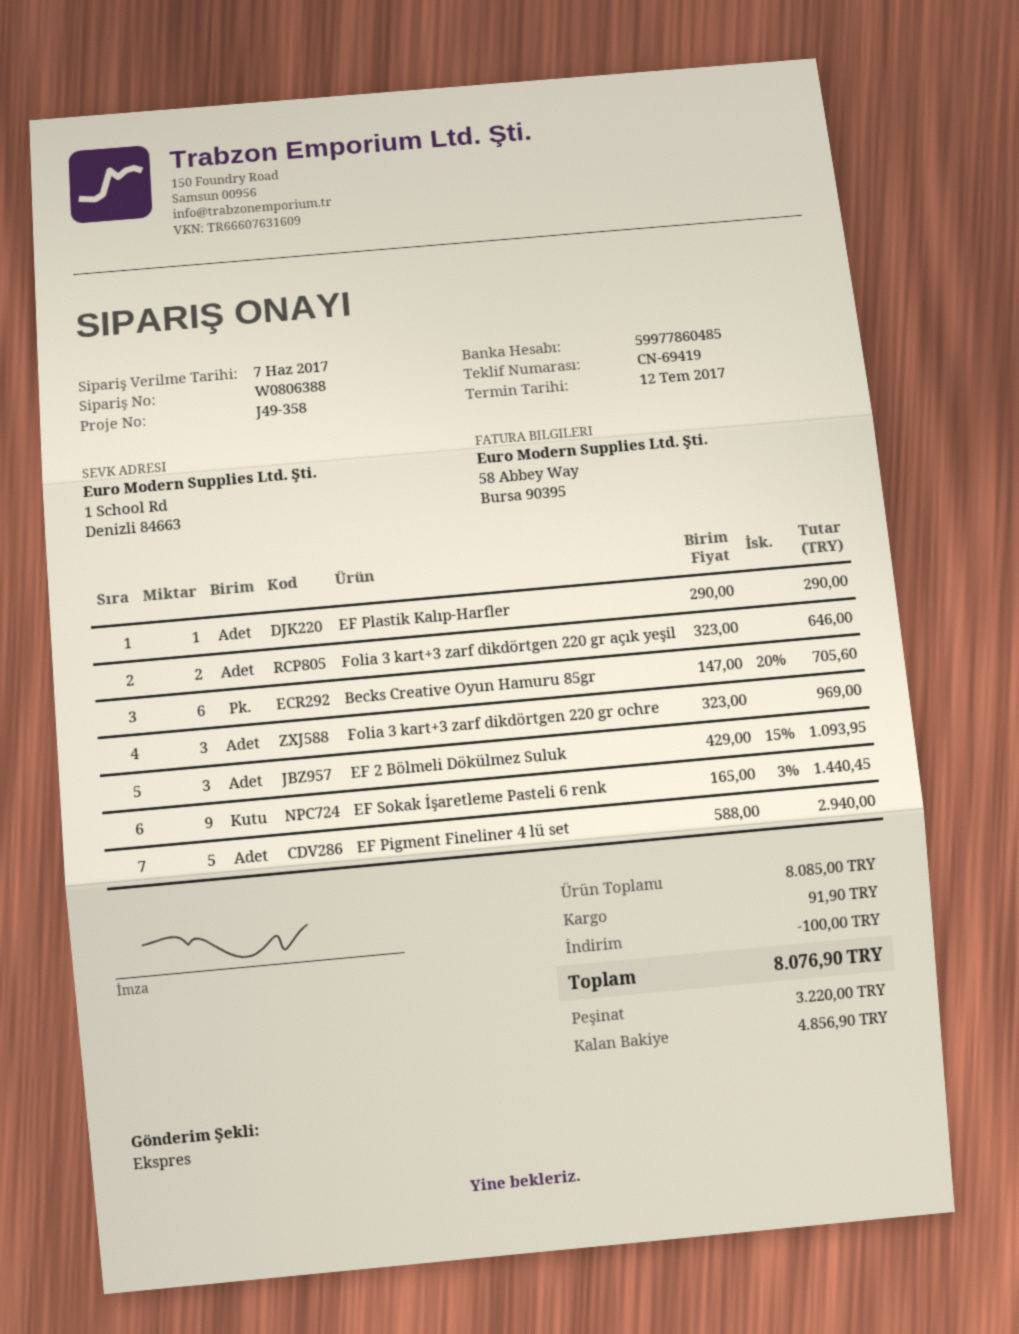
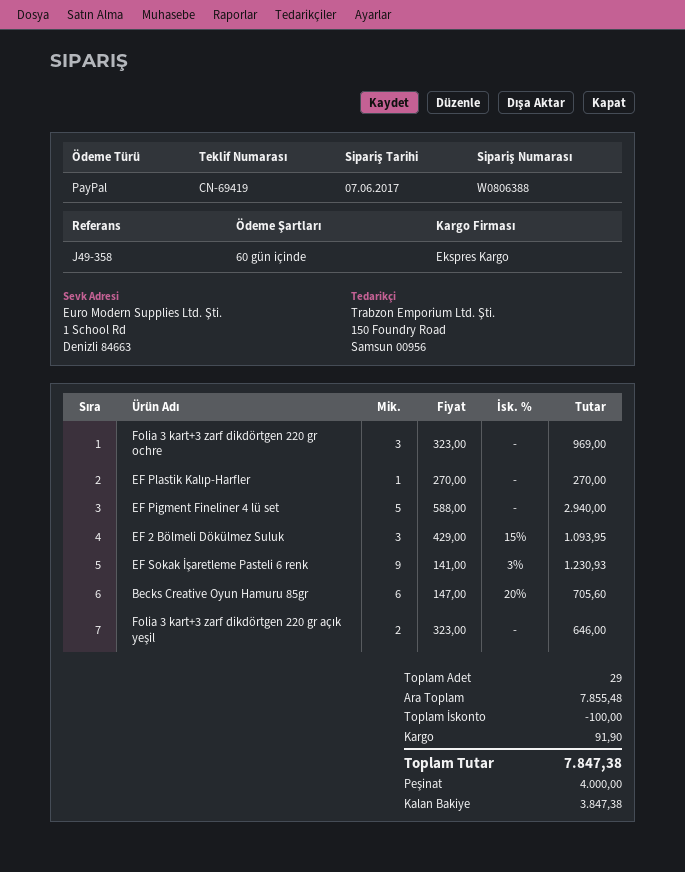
EF Plastik Kalıp-Harfler: 1 x 290.00 = 290.00 -> 1 x 270.00 = 270.00
EF Sokak İşaretleme Pasteli 6 renk: 9 x 165.00 - 3% = 1440.45 -> 9 x 141.00 - 3% = 1230.93
subtotal: 8085.00 -> 7855.48
total: 8076.90 -> 7847.38
deposit: 3220.00 -> 4000.00
balance: 4856.90 -> 3847.38

